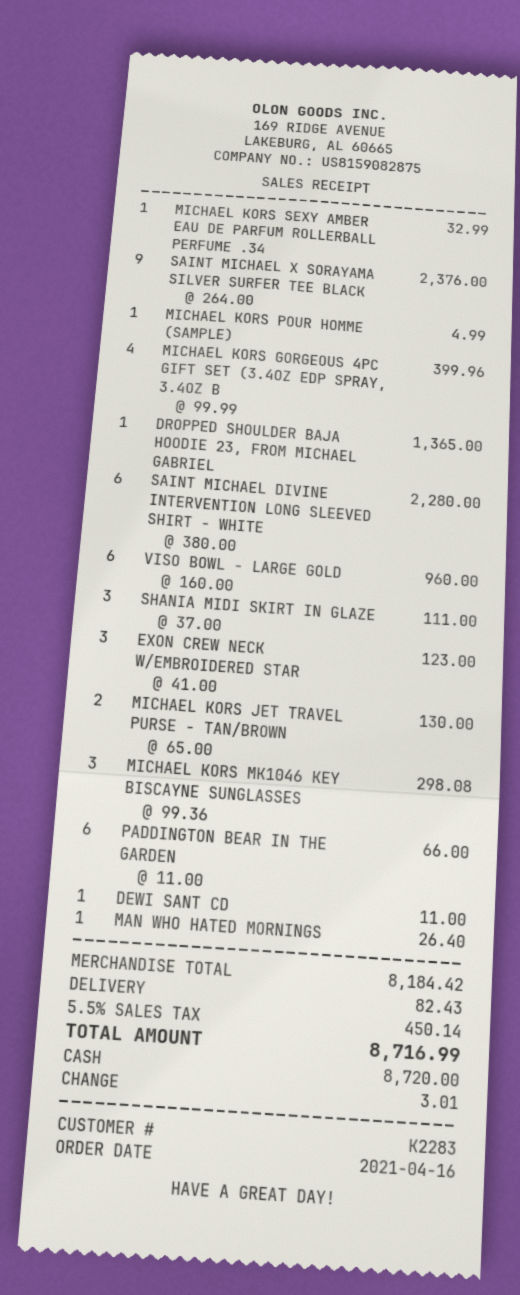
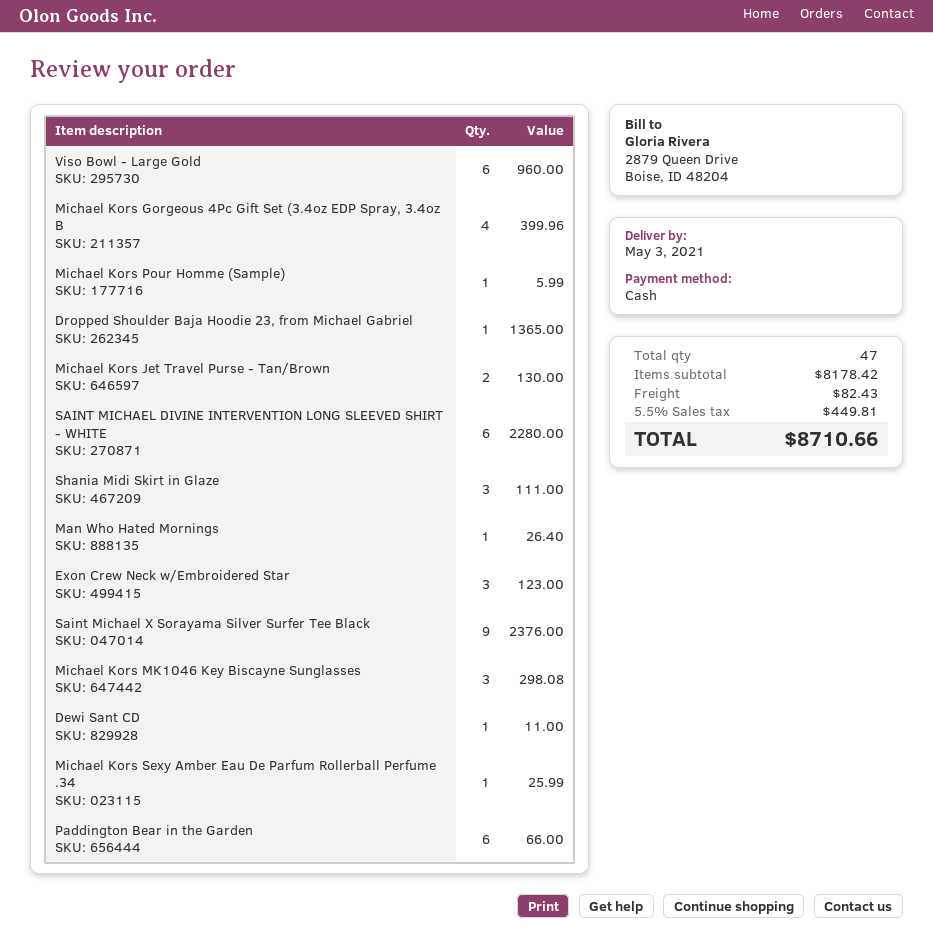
MICHAEL KORS SEXY AMBER EAU DE PARFUM ROLLERBALL PERFUME .34: 1 for 32.99 -> 1 for 25.99
MICHAEL KORS POUR HOMME (SAMPLE): 1 for 4.99 -> 1 for 5.99
subtotal: 8184.42 -> 8178.42
tax: 5.5% = 450.14 -> 5.5% = 449.81
total: 8716.99 -> 8710.66

